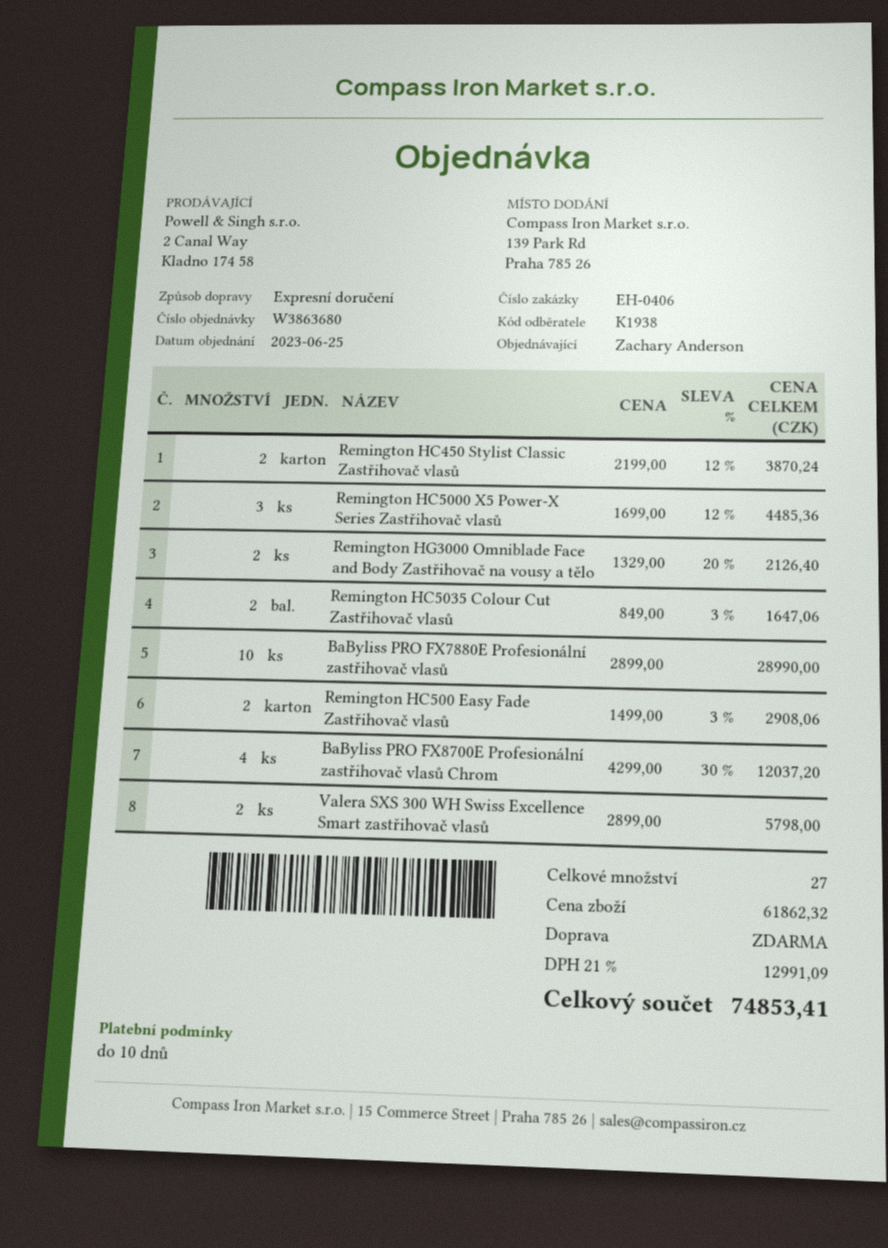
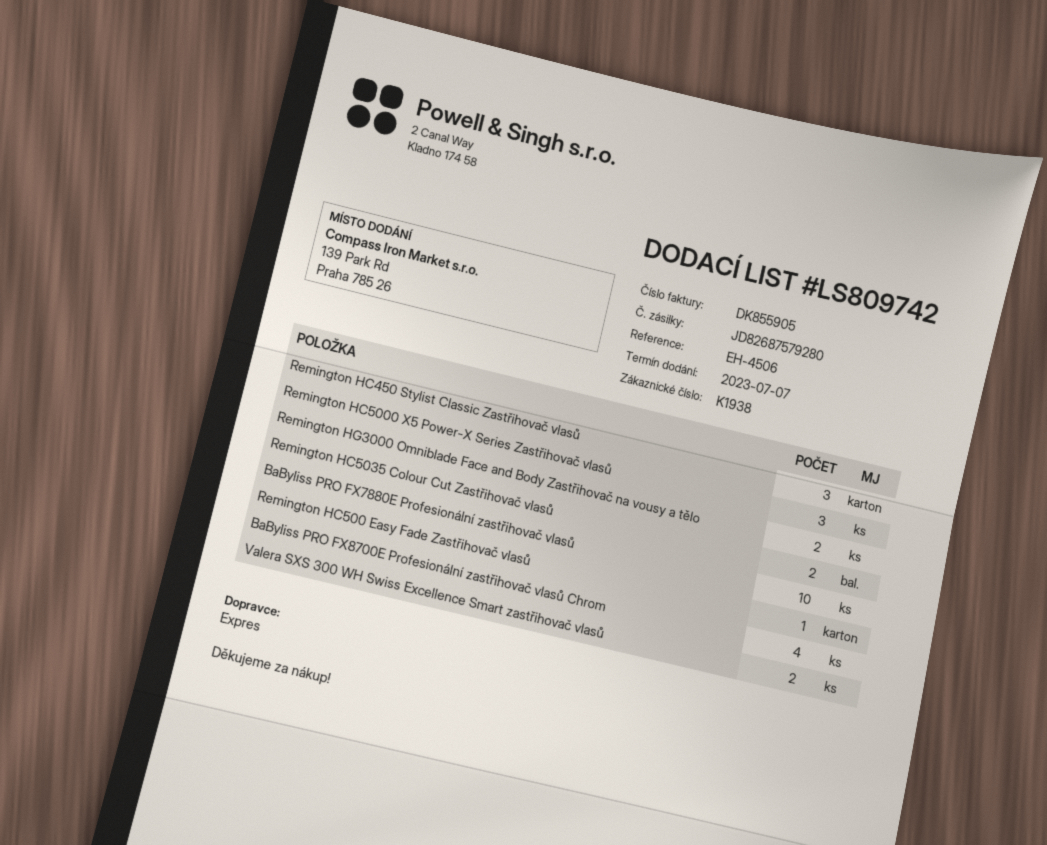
reference: EH-0406 -> EH-4506
Remington HC450 Stylist Classic Zastřihovač vlasů: 2 -> 3
Remington HC500 Easy Fade Zastřihovač vlasů: 2 -> 1

